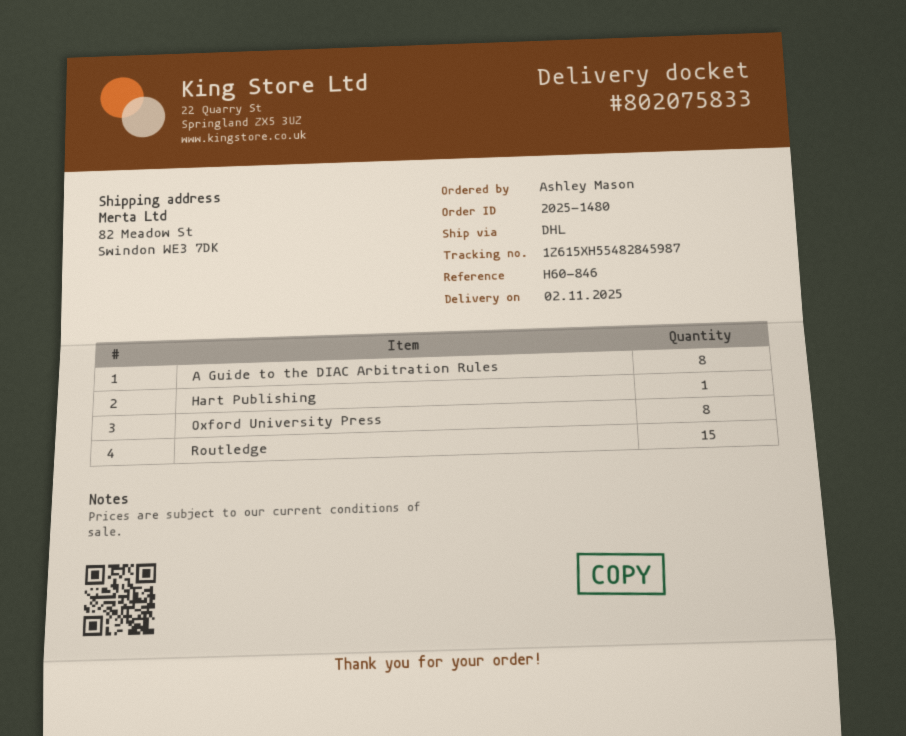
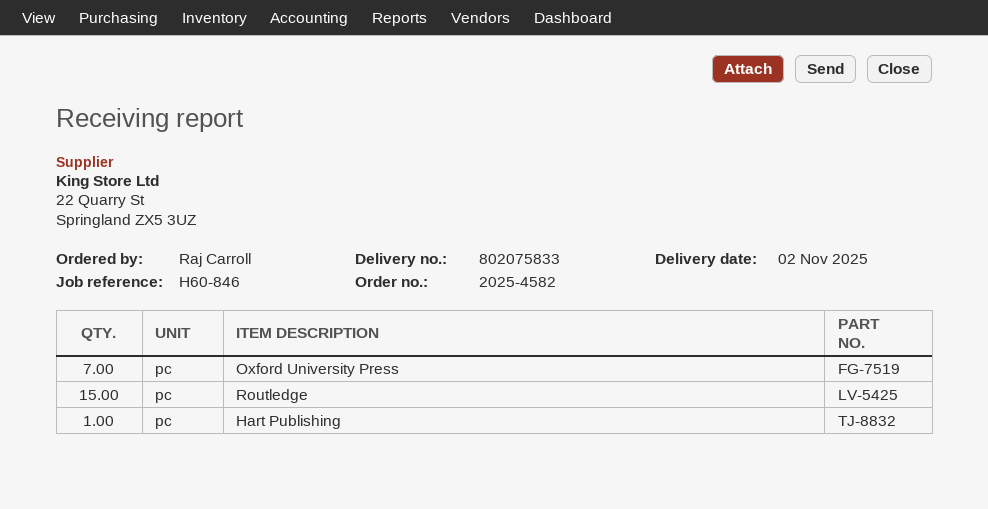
order number: 2025-1480 -> 2025-4582
ordered by: Ashley Mason -> Raj Carroll
A Guide to the DIAC Arbitration Rules: 8 -> none
Oxford University Press: 8 -> 7

